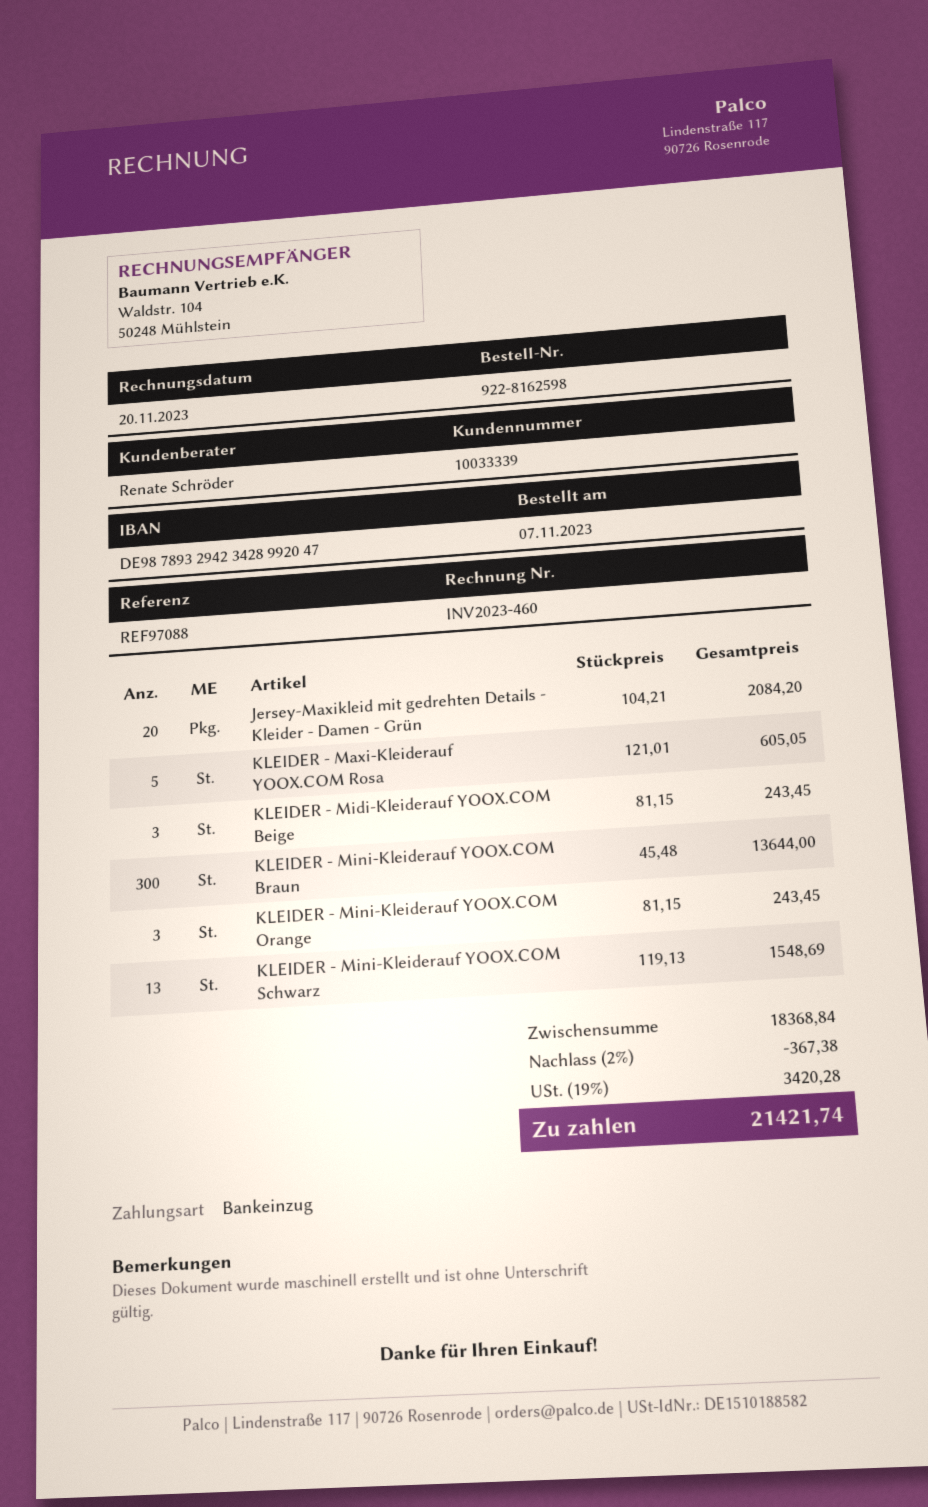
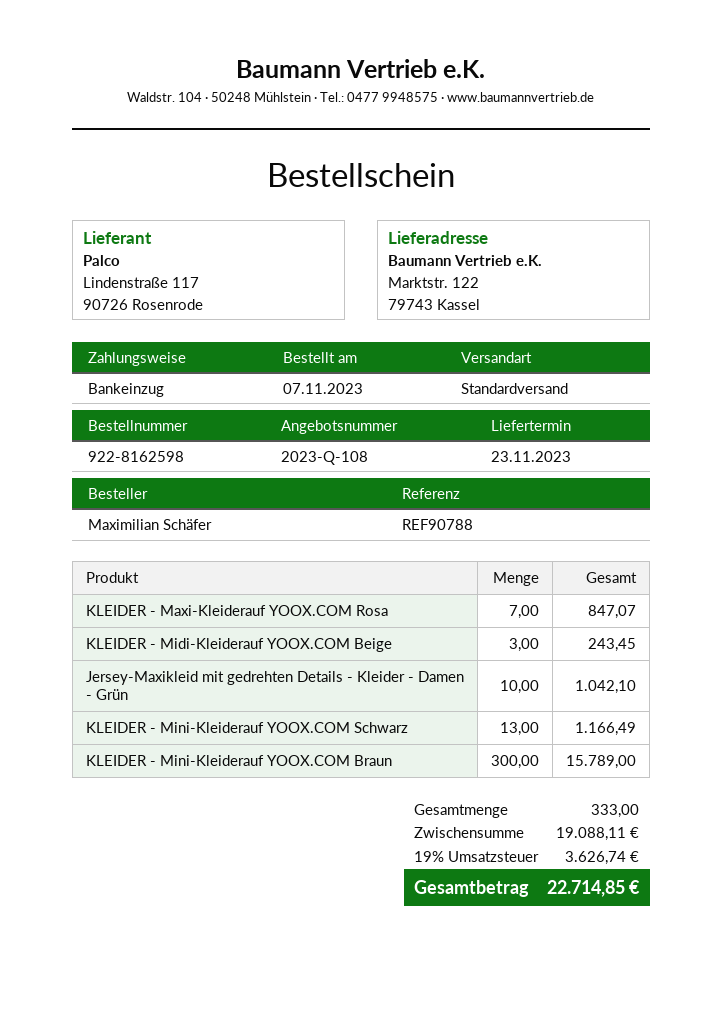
reference: REF97088 -> REF90788
Jersey-Maxikleid mit gedrehten Details - Kleider - Damen - Grün: 20 for 2084.20 -> 10 for 1042.10
KLEIDER - Maxi-Kleiderauf YOOX.COM Rosa: 5 for 605.05 -> 7 for 847.07
KLEIDER - Mini-Kleiderauf YOOX.COM Braun: 300 for 13644.00 -> 300 for 15789.00
KLEIDER - Mini-Kleiderauf YOOX.COM Orange: 3 for 243.45 -> none
KLEIDER - Mini-Kleiderauf YOOX.COM Schwarz: 13 for 1548.69 -> 13 for 1166.49
subtotal: 18368.84 -> 19088.11
discount: 2% = 367.38 -> none
tax: 19% = 3420.28 -> 19% = 3626.74
total: 21421.74 -> 22714.85

